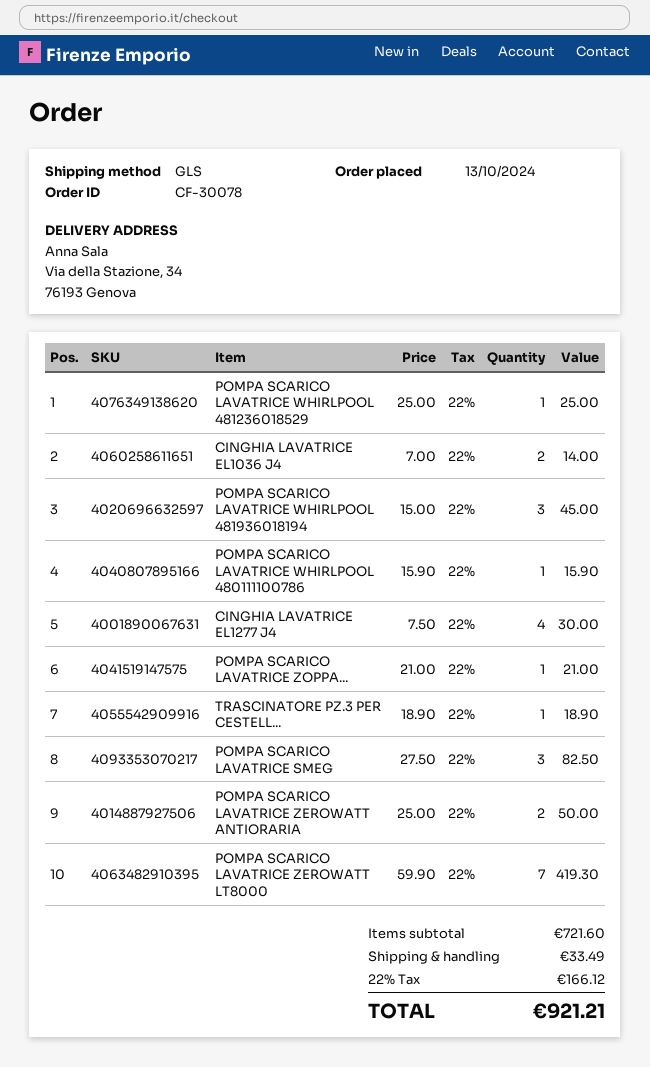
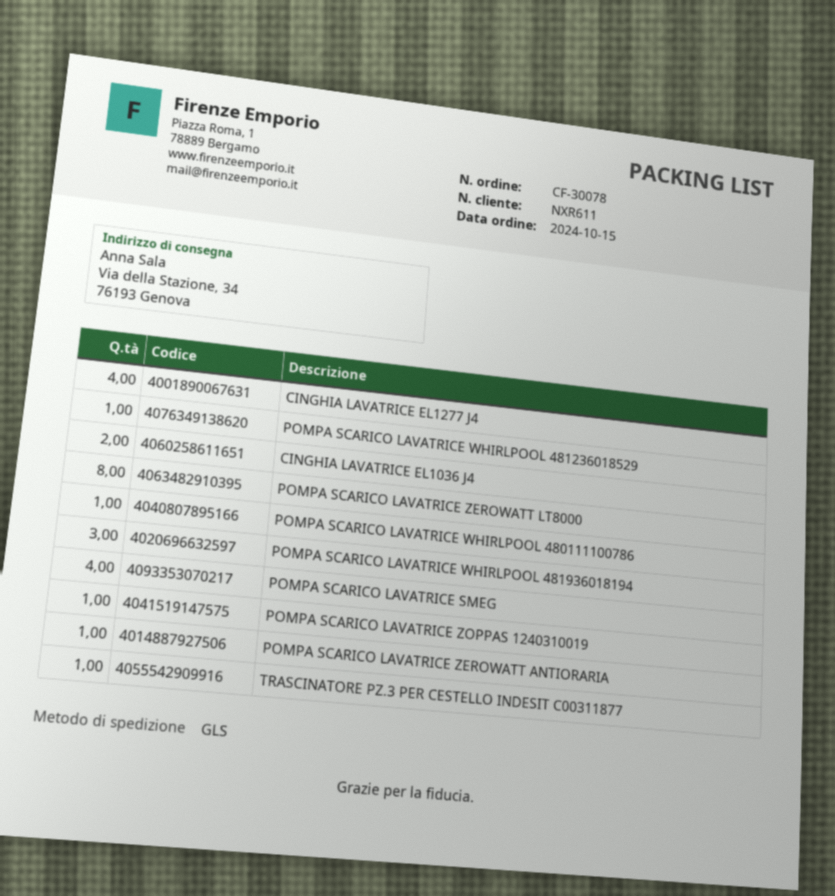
order date: 2024-10-13 -> 2024-10-15
POMPA SCARICO LAVATRICE SMEG: 3 -> 4
POMPA SCARICO LAVATRICE ZEROWATT ANTIORARIA: 2 -> 1
POMPA SCARICO LAVATRICE ZEROWATT LT8000: 7 -> 8

